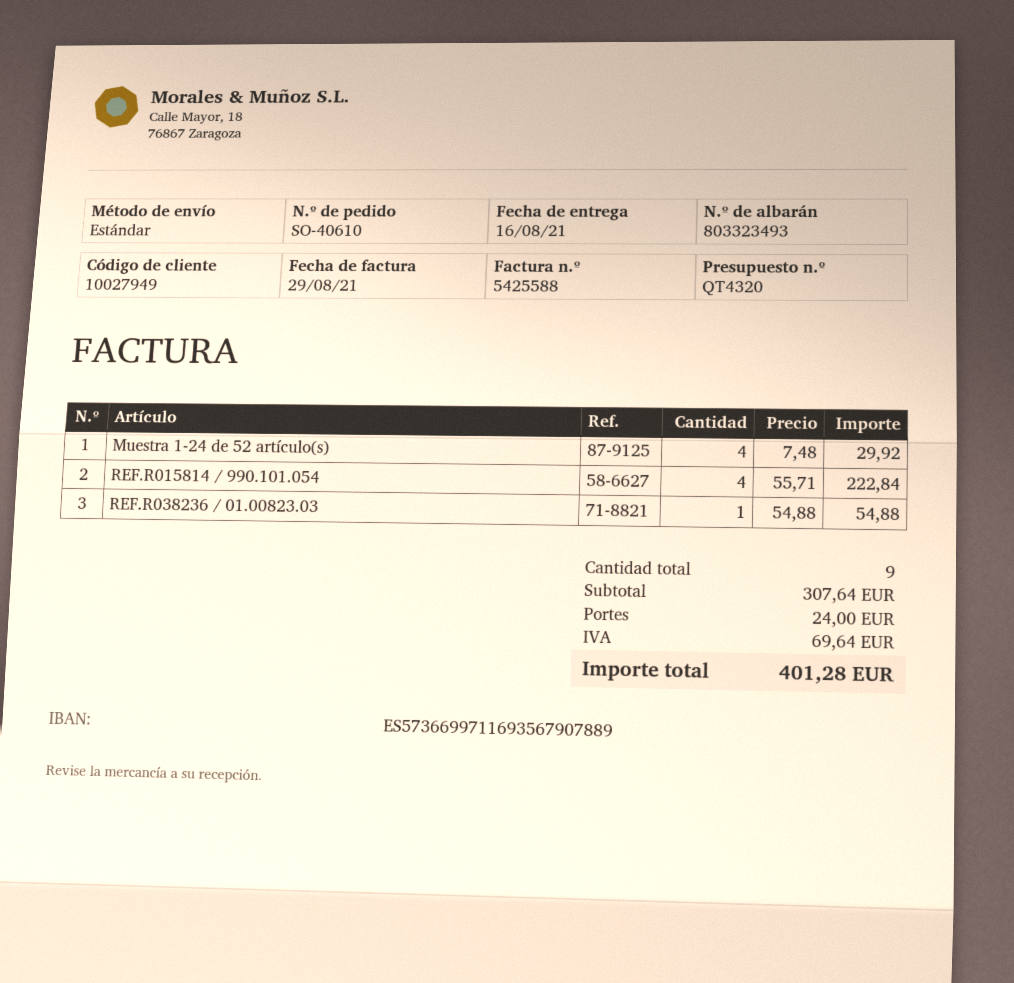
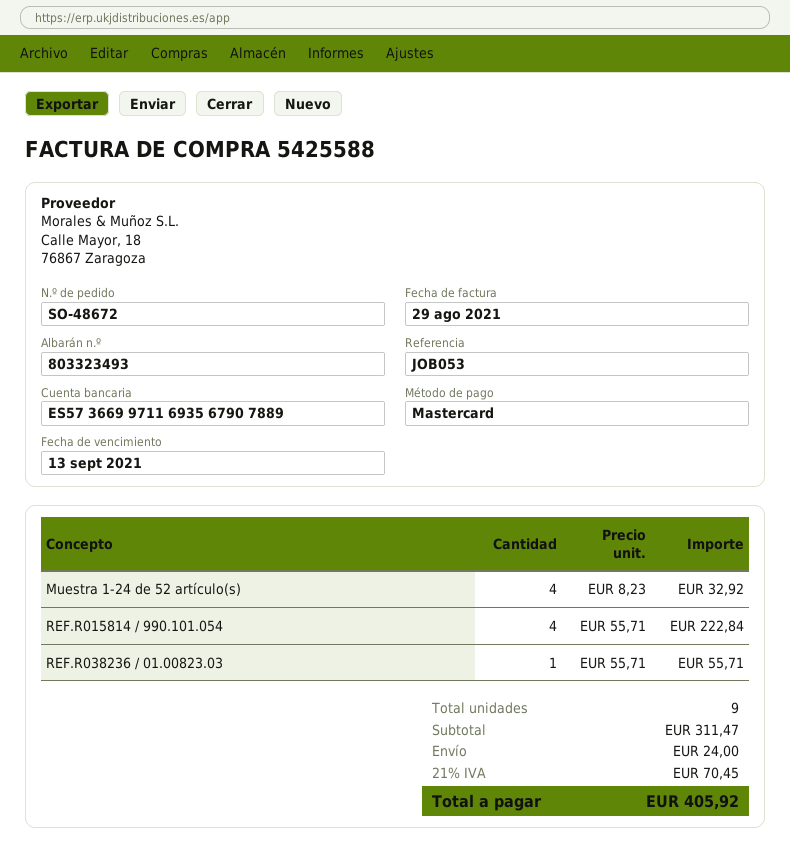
order number: SO-40610 -> SO-48672
Muestra 1-24 de 52 artículo(s): 4 x 7.48 = 29.92 -> 4 x 8.23 = 32.92
REF.R038236 / 01.00823.03: 1 x 54.88 = 54.88 -> 1 x 55.71 = 55.71
subtotal: 307.64 -> 311.47
tax: 69.64 -> 70.45
total: 401.28 -> 405.92

